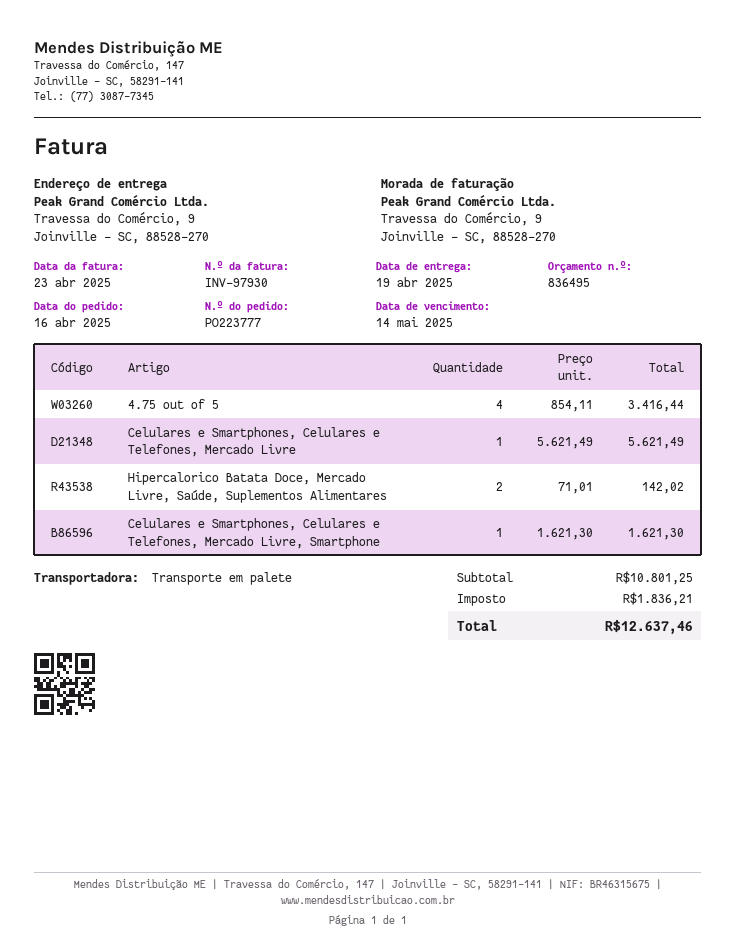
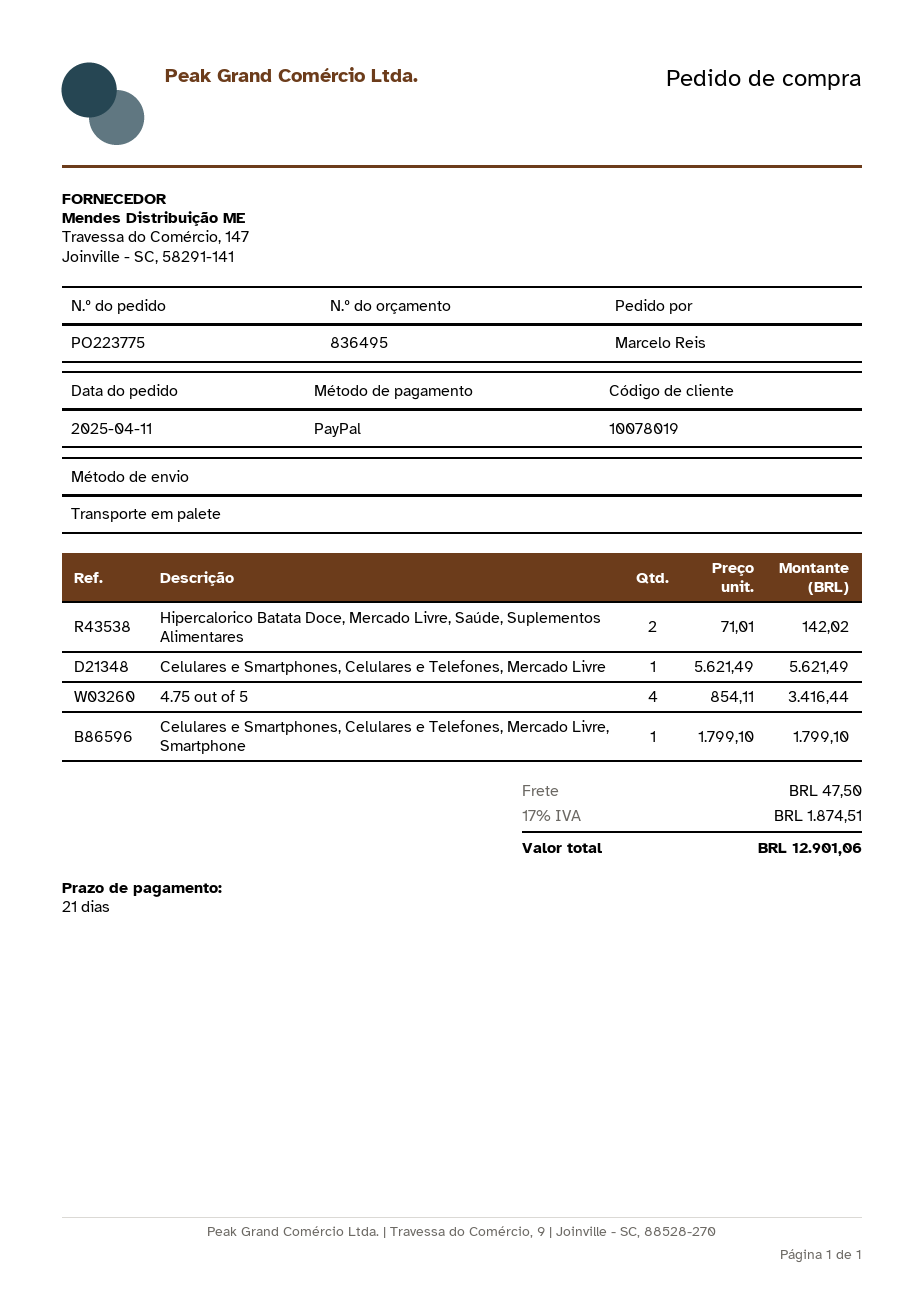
order number: PO223777 -> PO223775
order date: 2025-04-16 -> 2025-04-11
Celulares e Smartphones, Celulares e Telefones, Mercado Livre, Smartphone: 1 x 1621.30 = 1621.30 -> 1 x 1799.10 = 1799.10
shipping: none -> 47.50
tax: 1836.21 -> 1874.51
total: 12637.46 -> 12901.06

